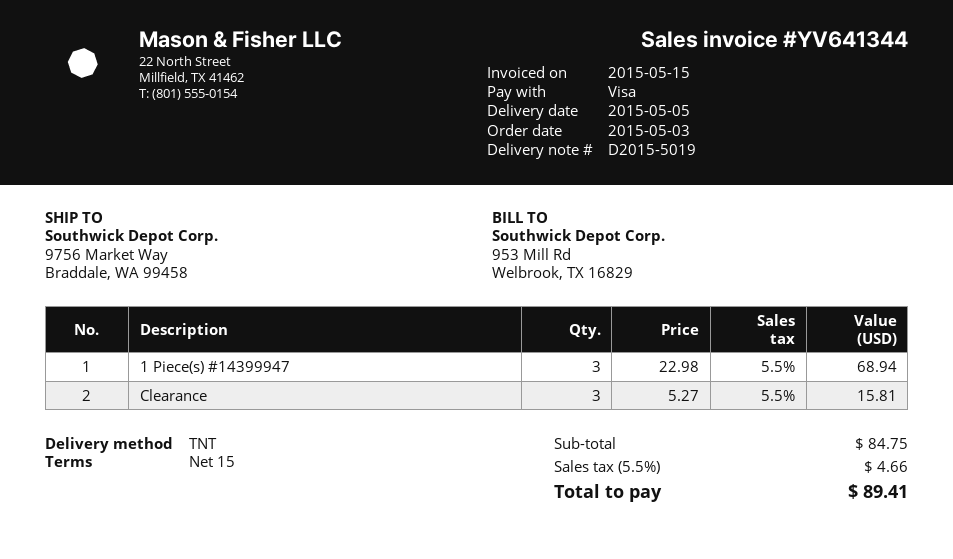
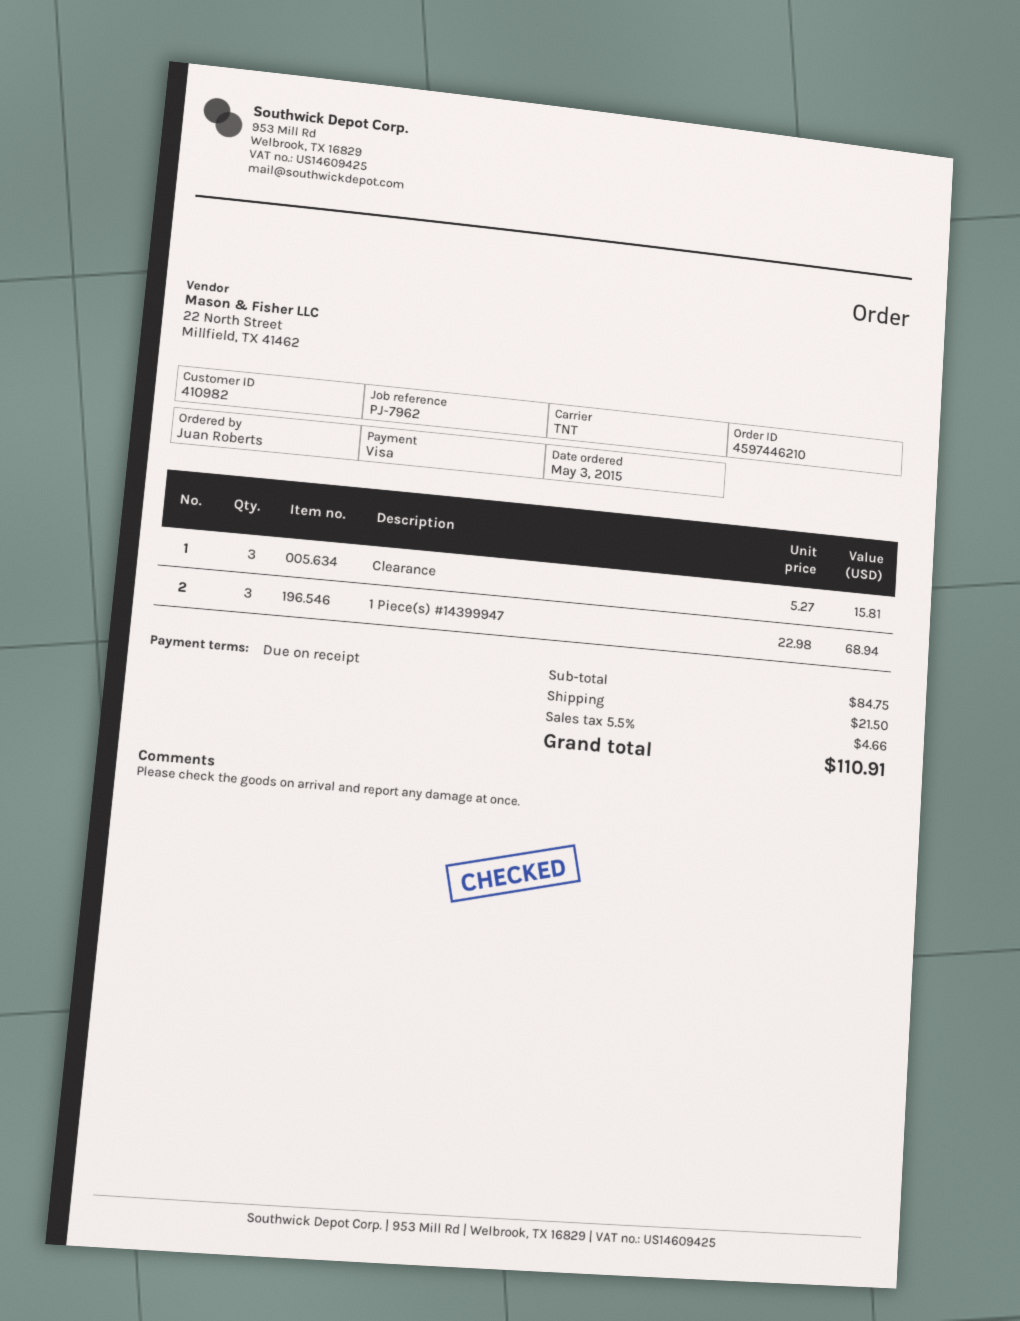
payment terms: 15 days -> on receipt
shipping: none -> 21.50
total: 89.41 -> 110.91

